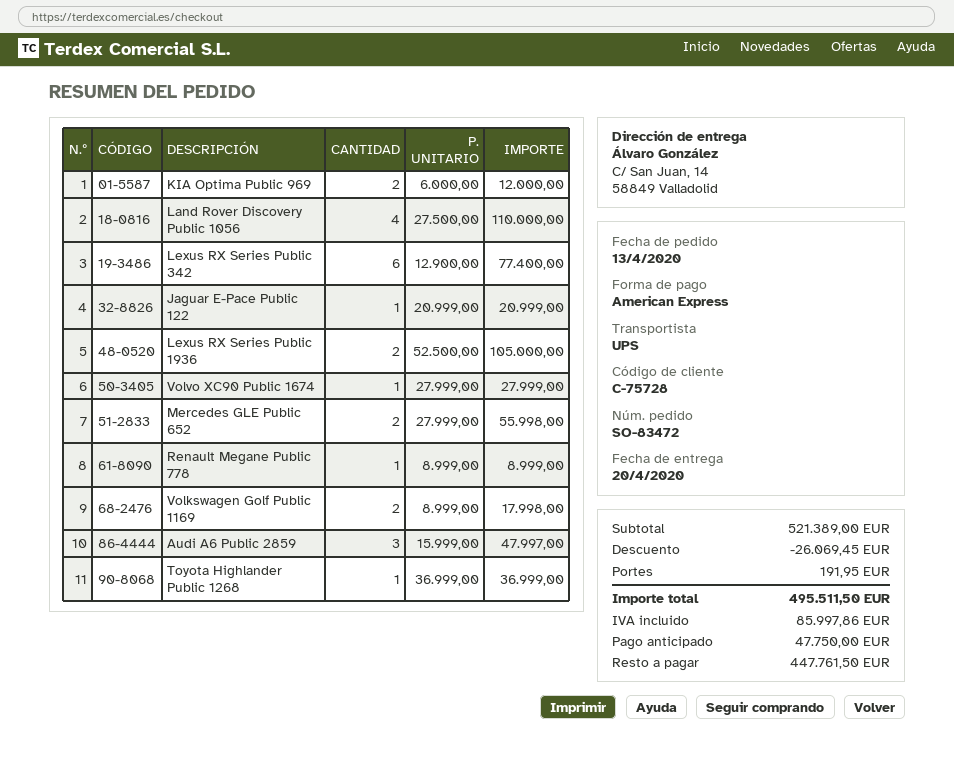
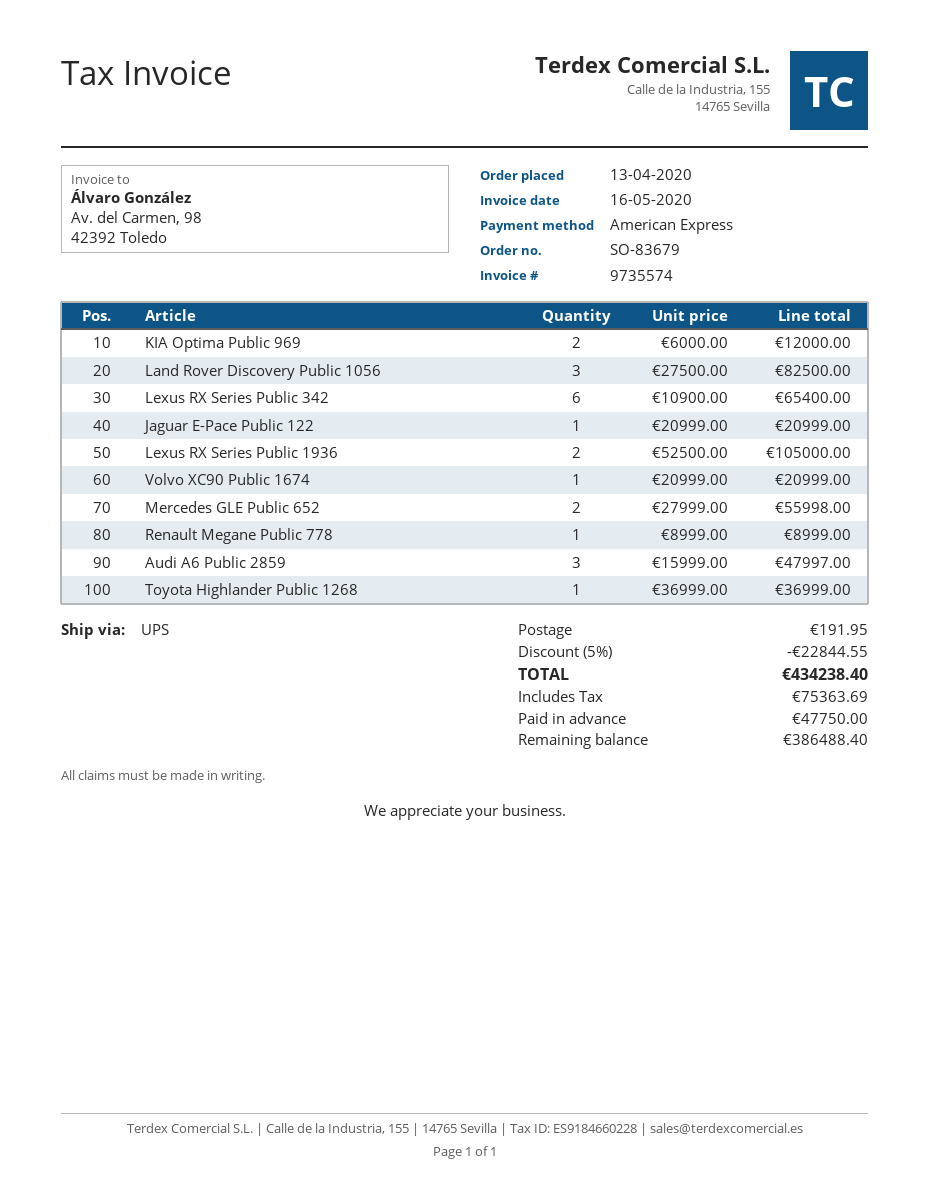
order number: SO-83472 -> SO-83679
Land Rover Discovery Public 1056: 4 x 27500.00 = 110000.00 -> 3 x 27500.00 = 82500.00
Lexus RX Series Public 342: 6 x 12900.00 = 77400.00 -> 6 x 10900.00 = 65400.00
Volvo XC90 Public 1674: 1 x 27999.00 = 27999.00 -> 1 x 20999.00 = 20999.00
Volkswagen Golf Public 1169: 2 x 8999.00 = 17998.00 -> none
discount: 26069.45 -> 22844.55
tax: 85997.86 -> 75363.69
total: 495511.50 -> 434238.40
balance: 447761.50 -> 386488.40

